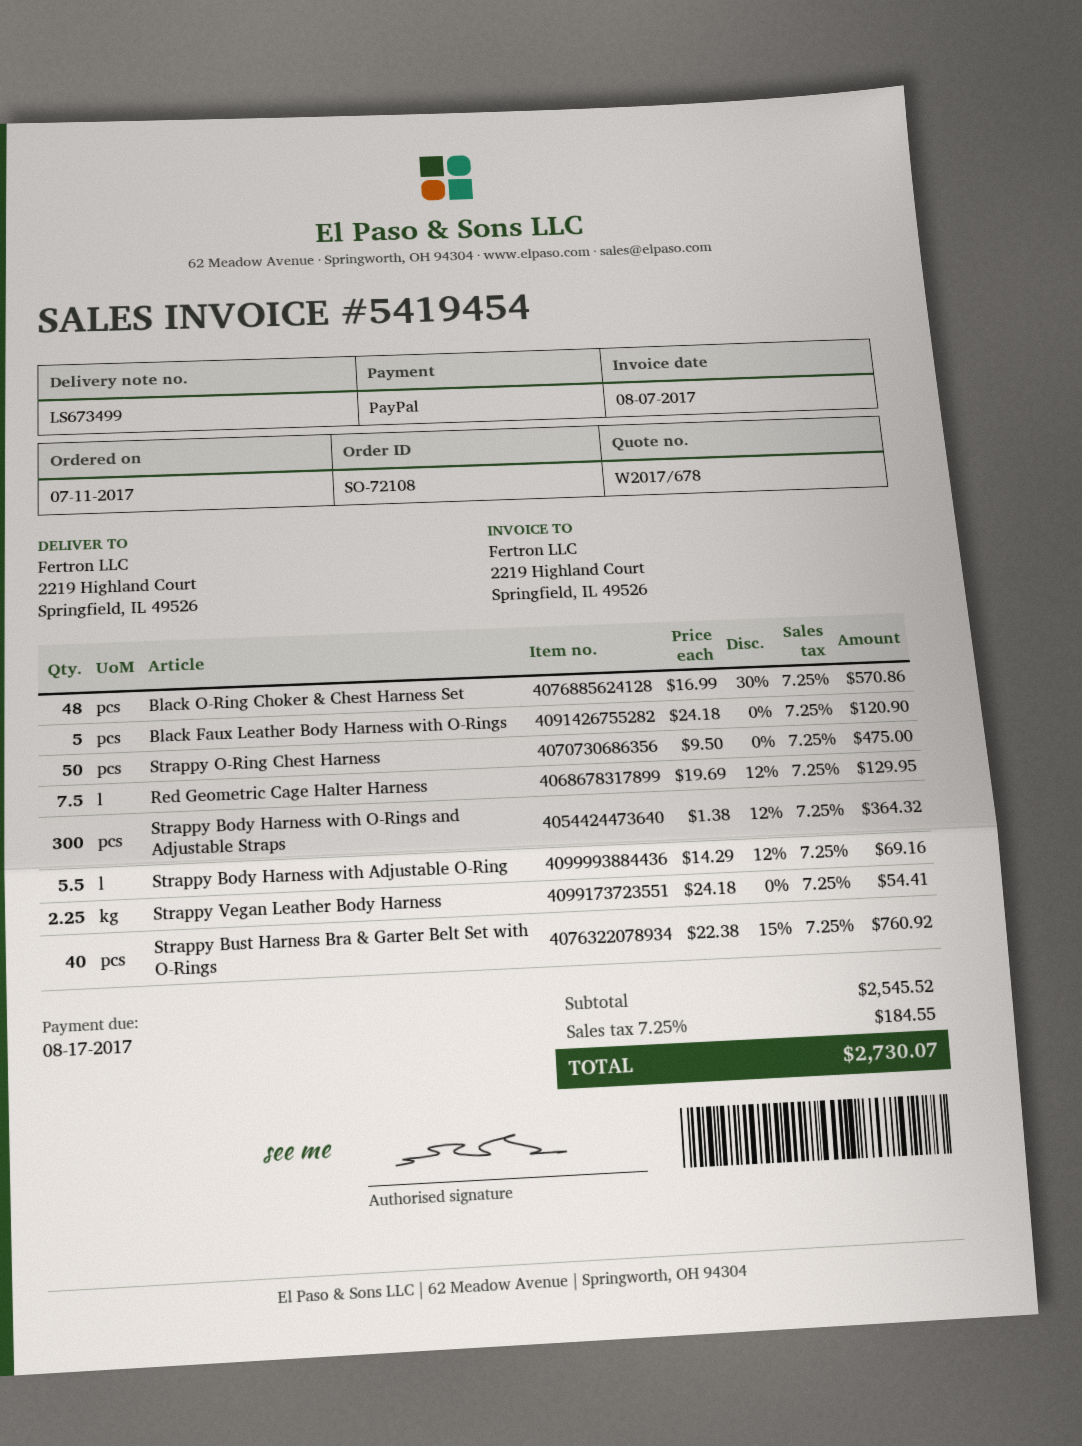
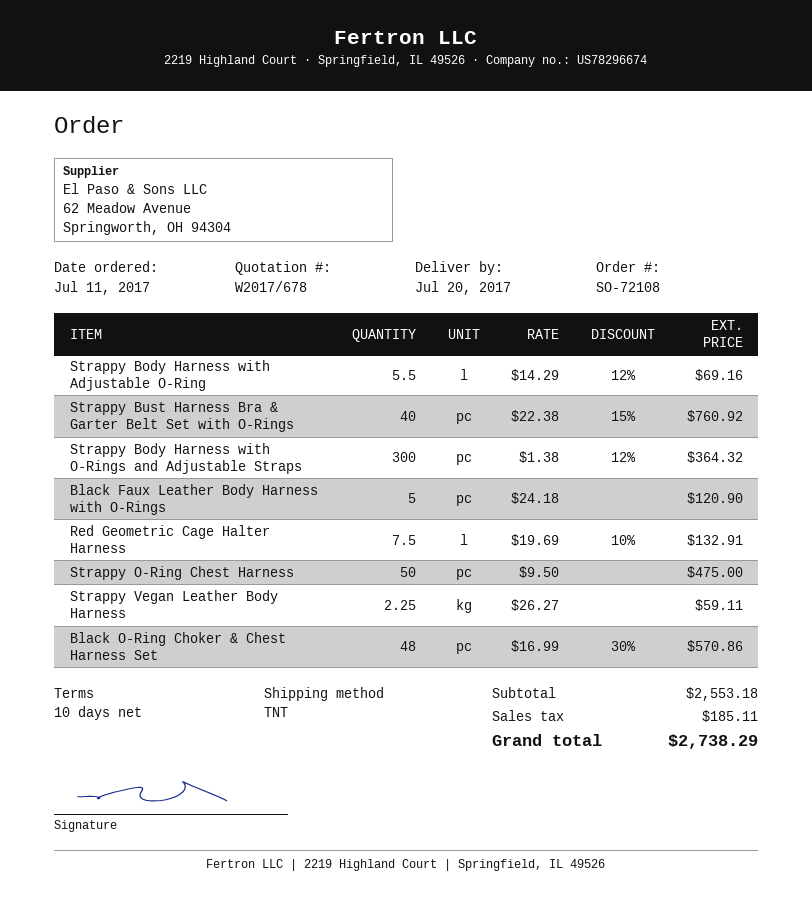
Red Geometric Cage Halter Harness: 7.5 x 19.69 - 12% = 129.95 -> 7.5 x 19.69 - 10% = 132.91
Strappy Vegan Leather Body Harness: 2.25 x 24.18 = 54.41 -> 2.25 x 26.27 = 59.11
subtotal: 2545.52 -> 2553.18
tax: 184.55 -> 185.11
total: 2730.07 -> 2738.29

